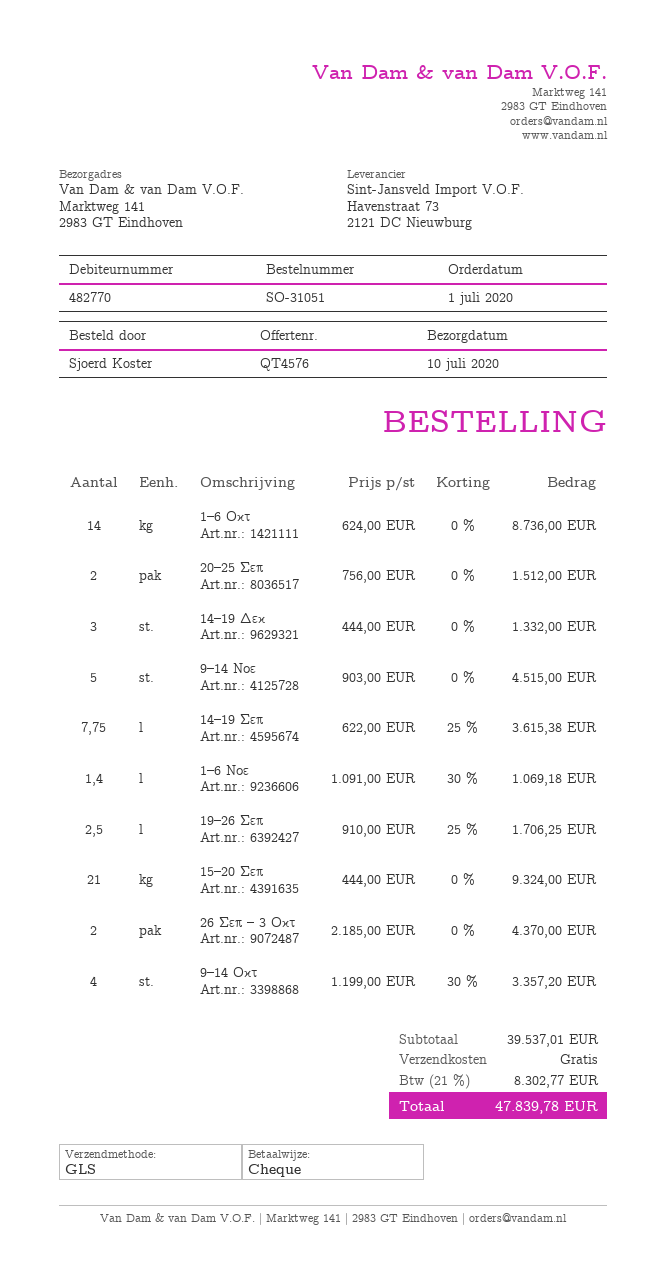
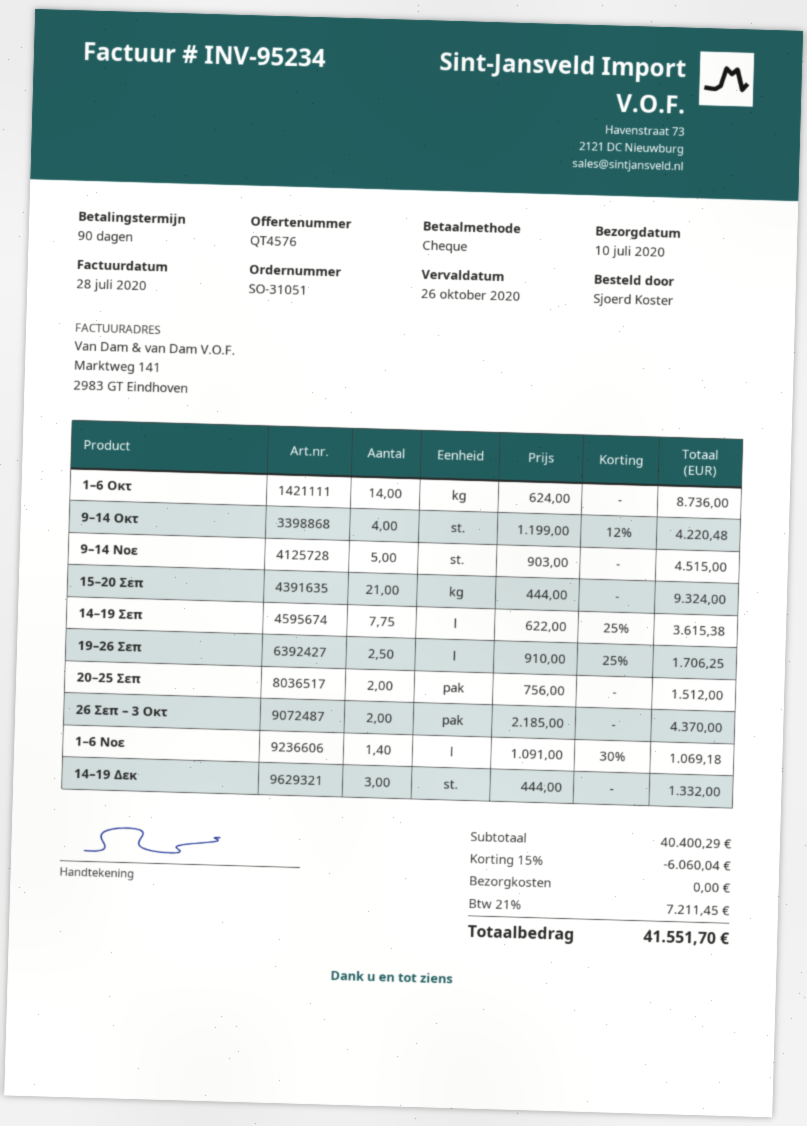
9–14 Οκτ: 4 x 1199.00 - 30% = 3357.20 -> 4 x 1199.00 - 12% = 4220.48
subtotal: 39537.01 -> 40400.29
discount: none -> 15% = 6060.04
tax: 21% = 8302.77 -> 21% = 7211.45
total: 47839.78 -> 41551.70

